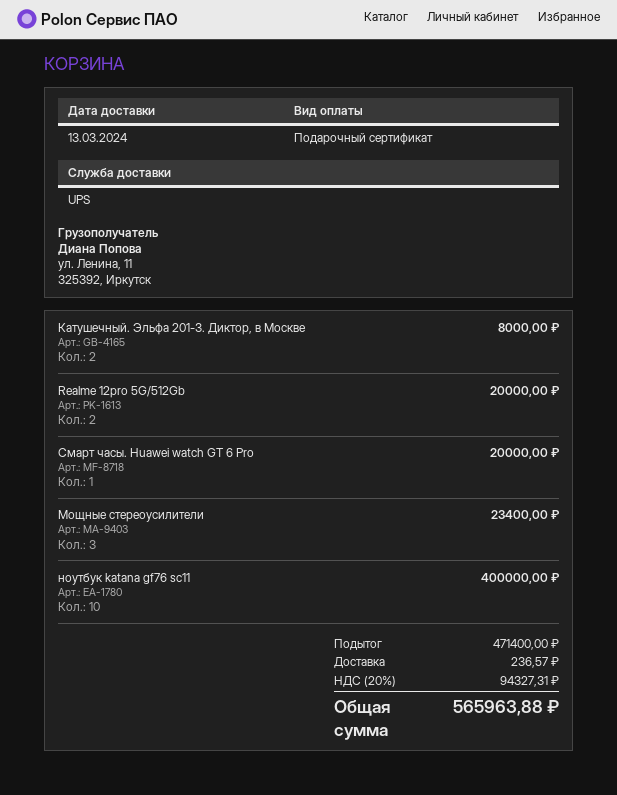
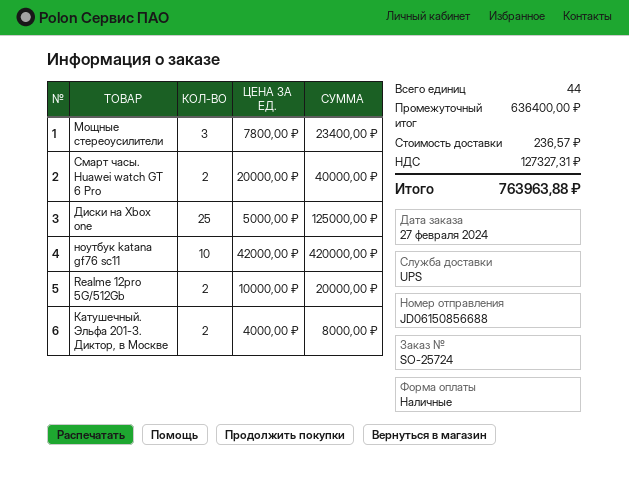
payment method: gift card -> cash
Смарт часы. Huawei watch GT 6 Pro: 1 for 20000.00 -> 2 for 40000.00
ноутбук katana gf76 sc11: 10 for 400000.00 -> 10 for 420000.00
Диски на Xbox one: none -> 25 for 125000.00
subtotal: 471400.00 -> 636400.00
tax: 94327.31 -> 127327.31
total: 565963.88 -> 763963.88

